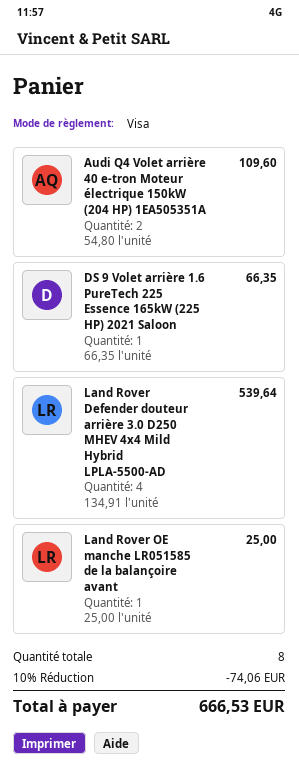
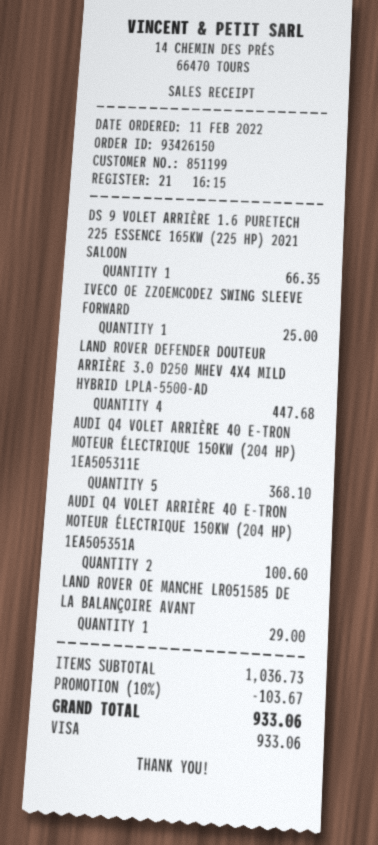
Audi Q4 Volet arrière 40 e-tron Moteur électrique 150kW (204 HP) 1EA505351A: 2 for 109.60 -> 2 for 100.60
Land Rover Defender douteur arrière 3.0 D250 MHEV 4x4 Mild Hybrid LPLA-5500-AD: 4 for 539.64 -> 4 for 447.68
Land Rover OE manche LR051585 de la balançoire avant: 1 for 25.00 -> 1 for 29.00
IVECO OE ZZOEMCODEZ SWING SLEEVE FORWARD: none -> 1 for 25.00
AUDI Q4 VOLET ARRIÈRE 40 E-TRON MOTEUR ÉLECTRIQUE 150KW (204 HP) 1EA505311E: none -> 5 for 368.10
discount: 10% = 74.06 -> 10% = 103.67
total: 666.53 -> 933.06

